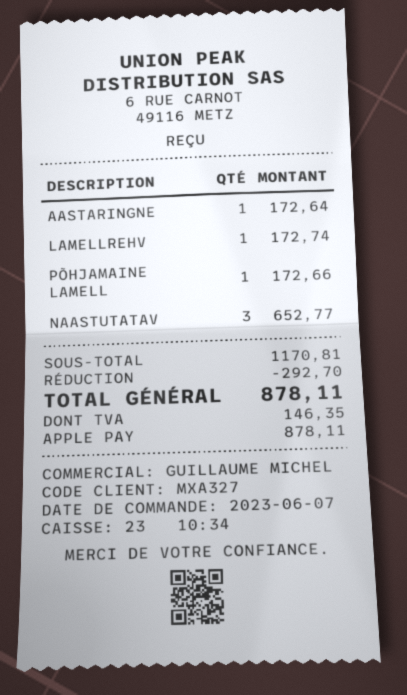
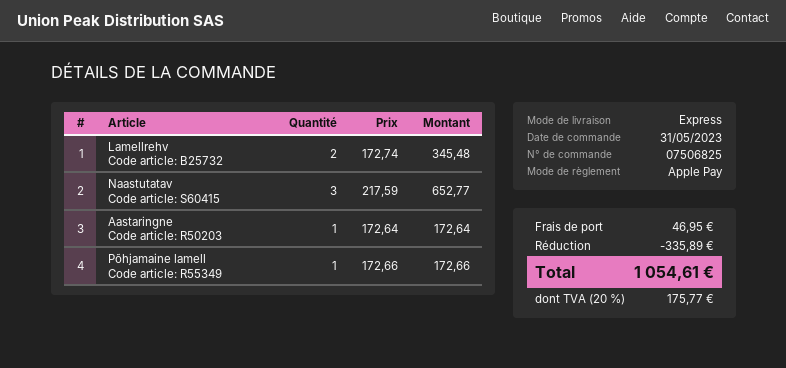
order date: 2023-06-07 -> 2023-05-31
LAMELLREHV: 1 for 172.74 -> 2 for 345.48
discount: 292.70 -> 335.89
shipping: none -> 46.95
tax: 146.35 -> 175.77
total: 878.11 -> 1054.61

